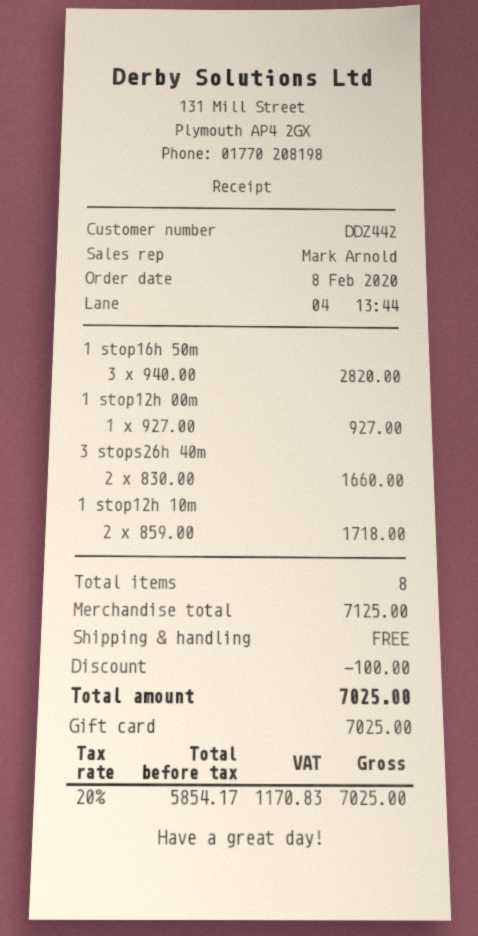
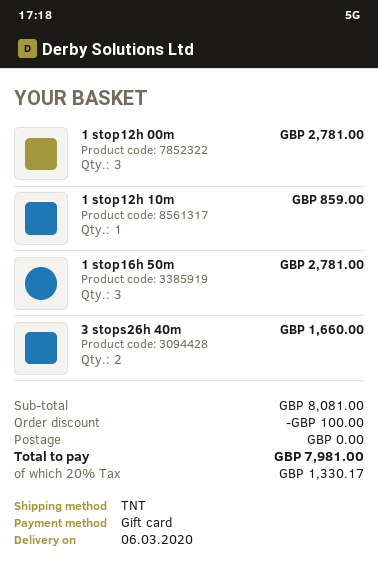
1 stop16h 50m: 3 for 2820.00 -> 3 for 2781.00
1 stop12h 00m: 1 for 927.00 -> 3 for 2781.00
1 stop12h 10m: 2 for 1718.00 -> 1 for 859.00
subtotal: 7125.00 -> 8081.00
tax: 20% = 1170.83 -> 20% = 1330.17
total: 7025.00 -> 7981.00

